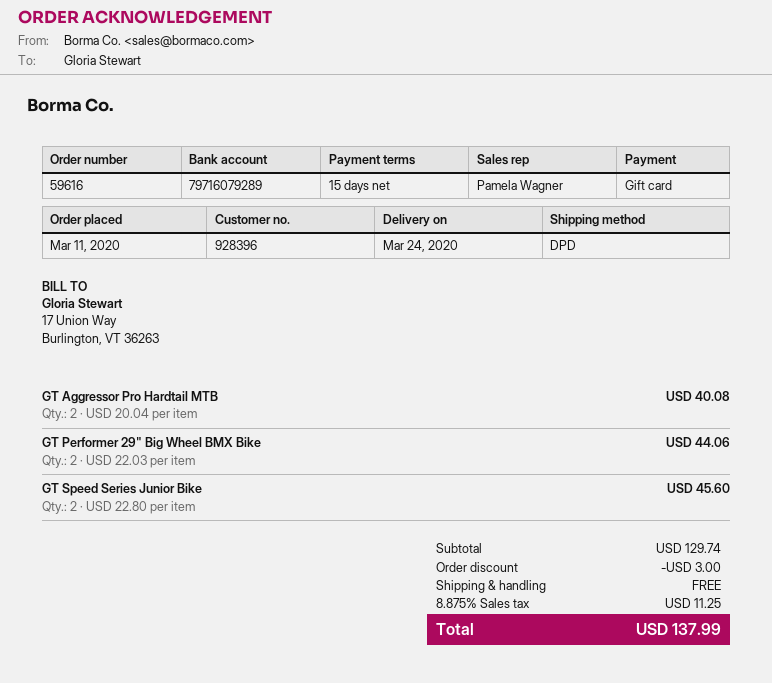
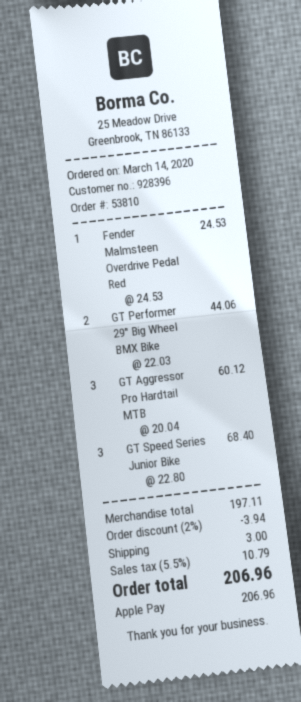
order number: 59616 -> 53810
order date: 2020-03-11 -> 2020-03-14
payment method: gift card -> Apple Pay
GT Aggressor Pro Hardtail MTB: 2 x 20.04 = 40.08 -> 3 x 20.04 = 60.12
GT Speed Series Junior Bike: 2 x 22.80 = 45.60 -> 3 x 22.80 = 68.40
Fender Malmsteen Overdrive Pedal Red: none -> 1 x 24.53 = 24.53
subtotal: 129.74 -> 197.11
discount: 3.00 -> 3.94
shipping: 0.00 -> 3.00
tax: 8.875% = 11.25 -> 5.5% = 10.79
total: 137.99 -> 206.96

